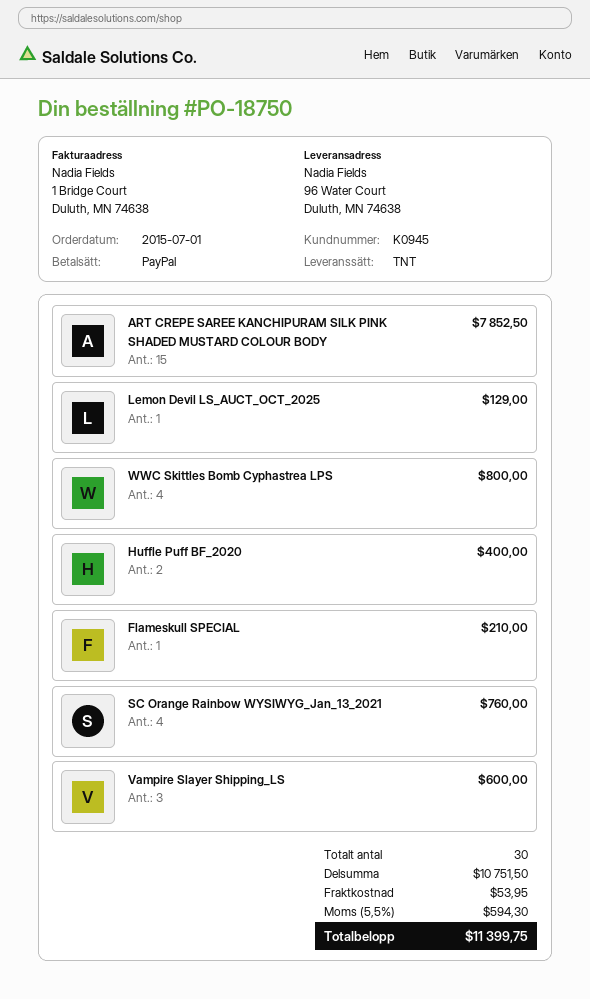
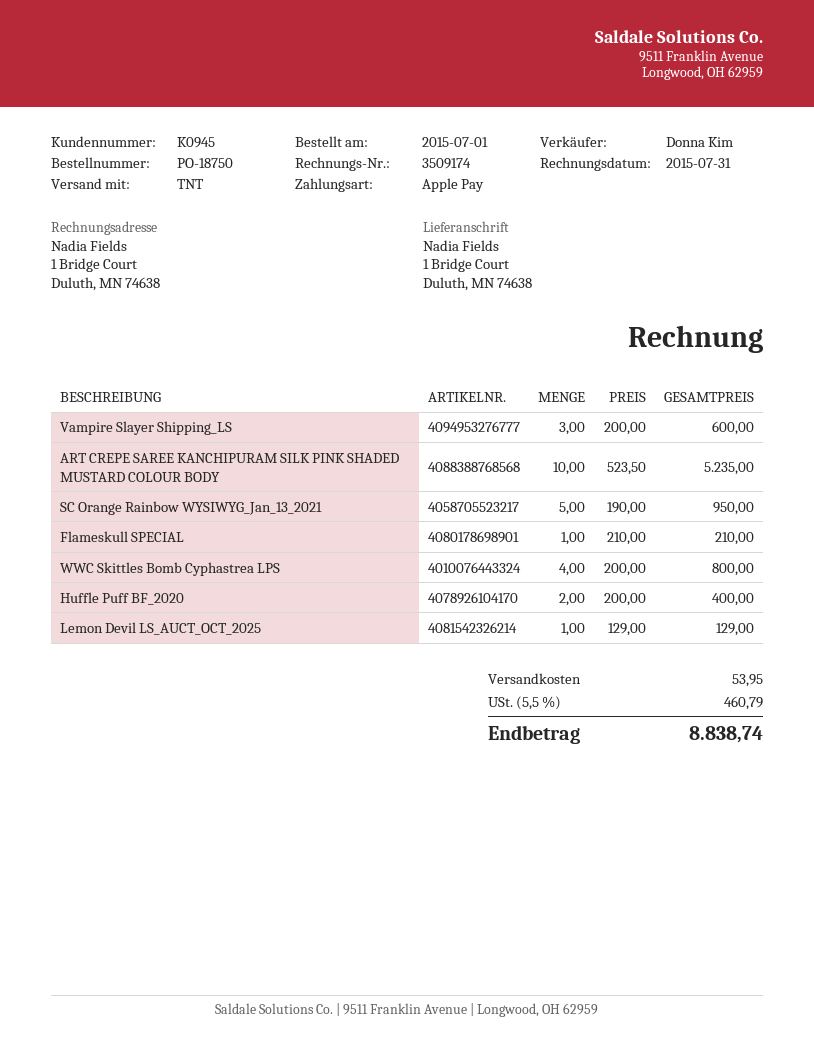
payment method: PayPal -> Apple Pay
ship to: 96 Water Court, Duluth, MN 74638 -> 1 Bridge Court, Duluth, MN 74638
ART CREPE SAREE KANCHIPURAM SILK PINK SHADED MUSTARD COLOUR BODY: 15 for 7852.50 -> 10 for 5235.00
SC Orange Rainbow WYSIWYG_Jan_13_2021: 4 for 760.00 -> 5 for 950.00
tax: 5.5% = 594.30 -> 5.5% = 460.79
total: 11399.75 -> 8838.74

